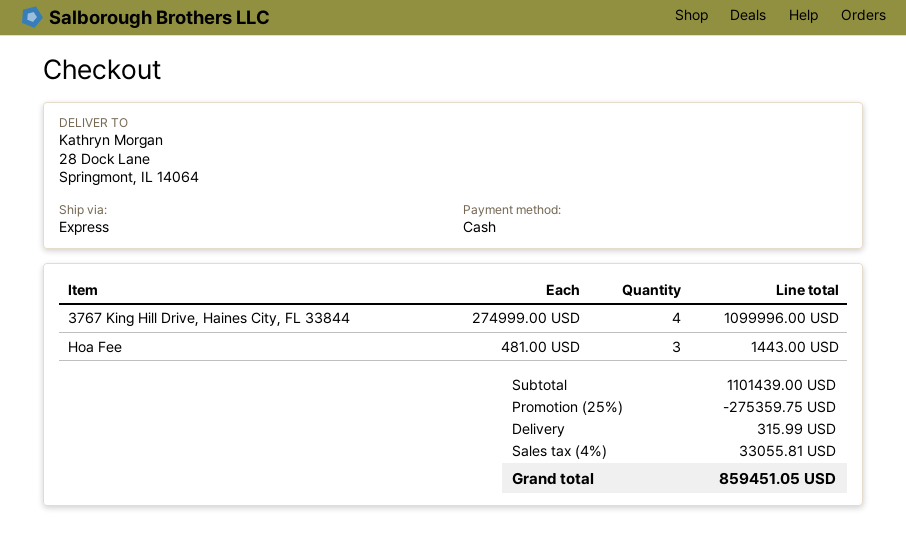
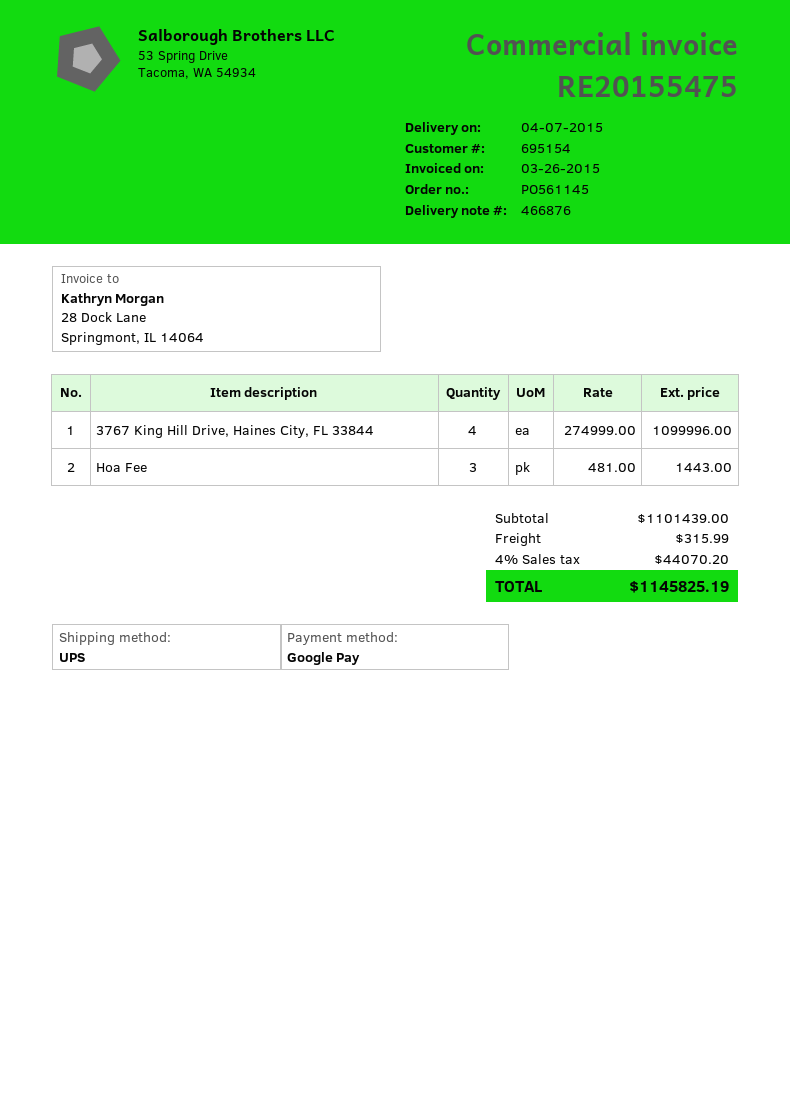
payment method: cash -> Google Pay
shipping method: express -> UPS
discount: 25% = 275359.75 -> none
tax: 4% = 33055.81 -> 4% = 44070.20
total: 859451.05 -> 1145825.19

